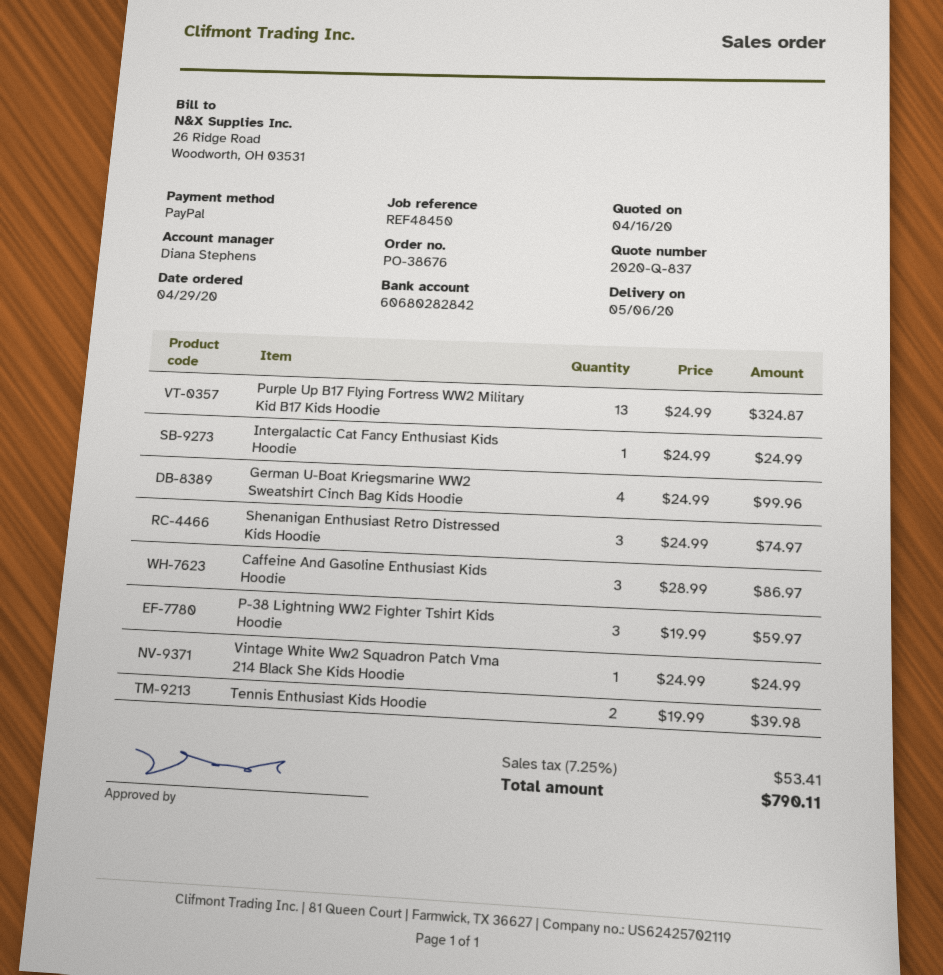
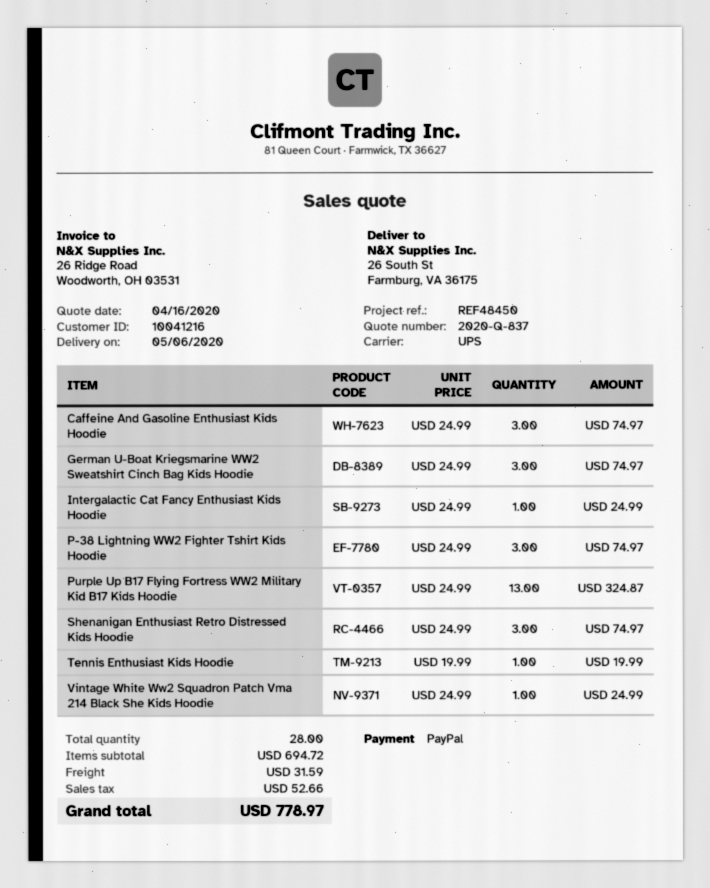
German U-Boat Kriegsmarine WW2 Sweatshirt Cinch Bag Kids Hoodie: 4 x 24.99 = 99.96 -> 3 x 24.99 = 74.97
Caffeine And Gasoline Enthusiast Kids Hoodie: 3 x 28.99 = 86.97 -> 3 x 24.99 = 74.97
P-38 Lightning WW2 Fighter Tshirt Kids Hoodie: 3 x 19.99 = 59.97 -> 3 x 24.99 = 74.97
Tennis Enthusiast Kids Hoodie: 2 x 19.99 = 39.98 -> 1 x 19.99 = 19.99
shipping: none -> 31.59
tax: 53.41 -> 52.66
total: 790.11 -> 778.97

